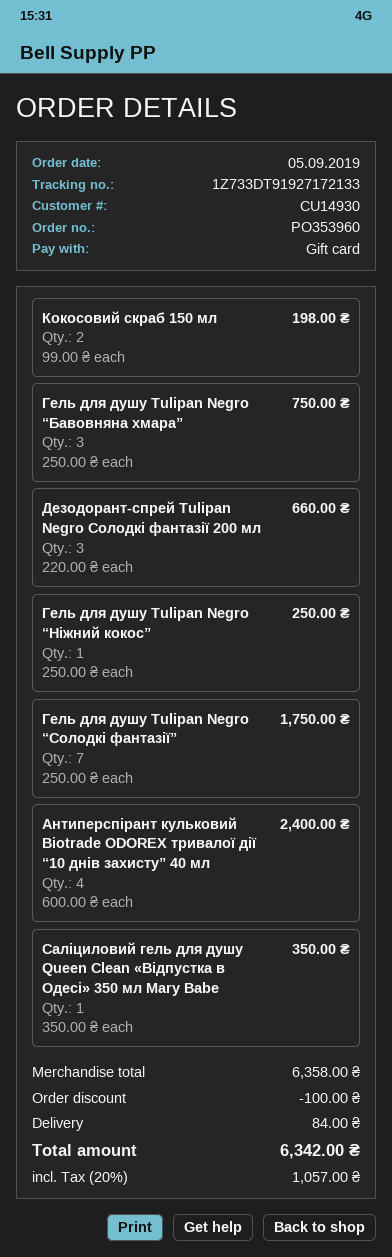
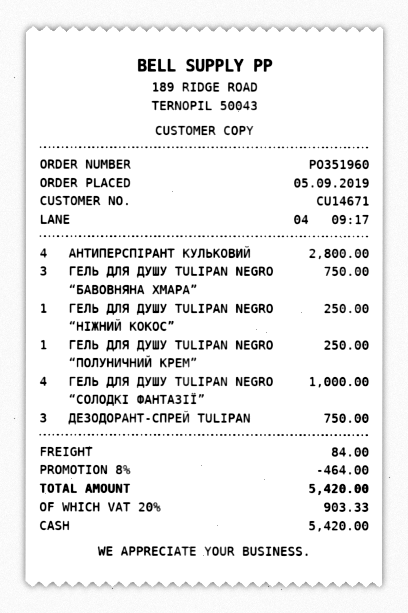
order number: PO353960 -> PO351960
customer number: CU14930 -> CU14671
payment method: gift card -> cash
Кокосовий скраб 150 мл: 2 for 198.00 -> none
Дезодорант-спрей Tulipan Negro Солодкі фантазії 200 мл: 3 for 660.00 -> 3 for 750.00
Гель для душу Tulipan Negro “Солодкі фантазії”: 7 for 1750.00 -> 4 for 1000.00
Антиперспірант кульковий Biotrade ODOREX тривалої дії “10 днів захисту” 40 мл: 4 for 2400.00 -> 4 for 2800.00
Саліциловий гель для душу Queen Clean «Відпустка в Одесі» 350 мл Mary Babe: 1 for 350.00 -> none
ГЕЛЬ ДЛЯ ДУШУ TULIPAN NEGRO “ПОЛУНИЧНИЙ КРЕМ”: none -> 1 for 250.00
discount: 100.00 -> 464.00
tax: 20% = 1057.00 -> 20% = 903.33
total: 6342.00 -> 5420.00

